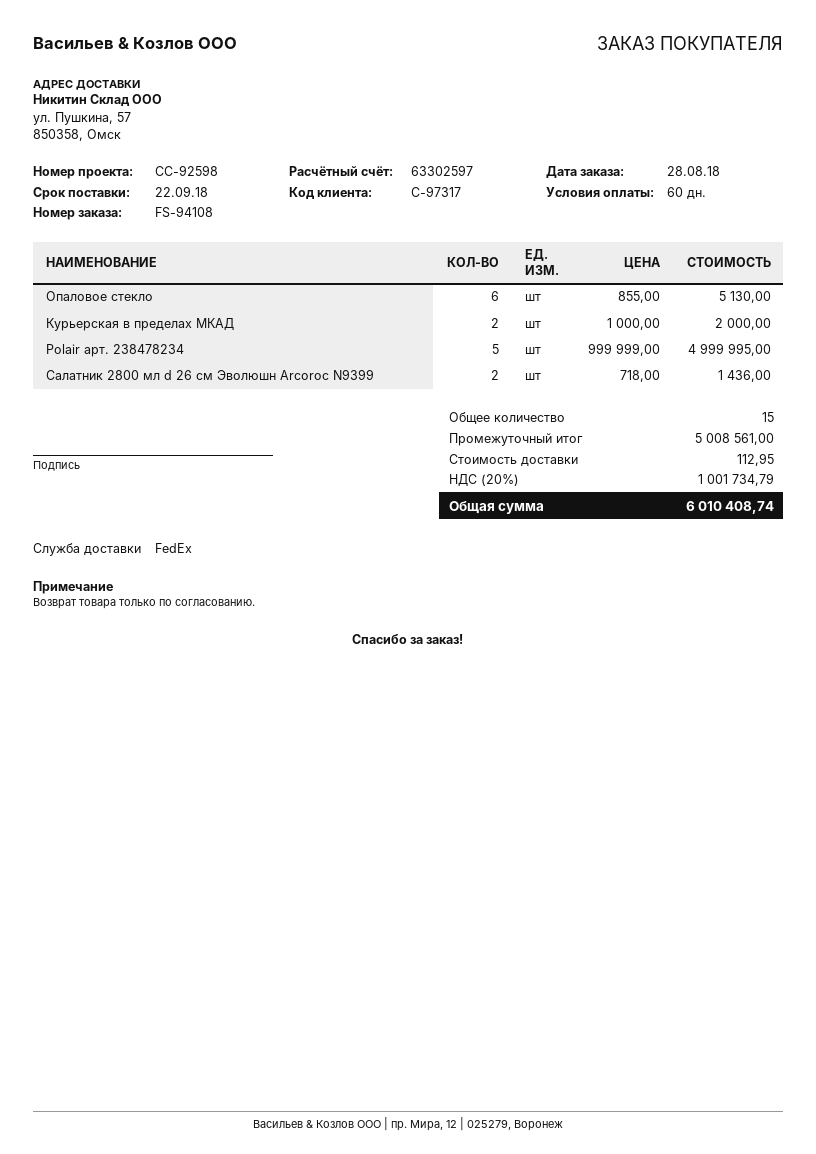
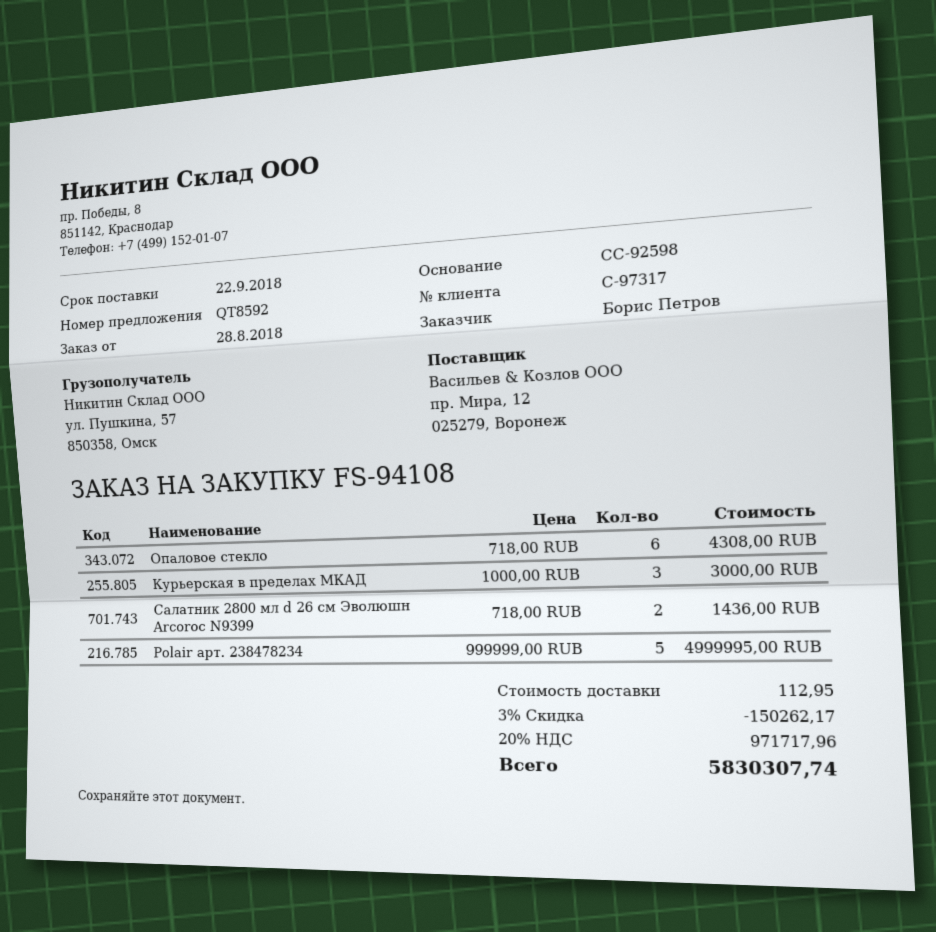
Опаловое стекло: 6 x 855.00 = 5130.00 -> 6 x 718.00 = 4308.00
Курьерская в пределах МКАД: 2 x 1000.00 = 2000.00 -> 3 x 1000.00 = 3000.00
discount: none -> 3% = 150262.17
tax: 20% = 1001734.79 -> 20% = 971717.96
total: 6010408.74 -> 5830307.74

